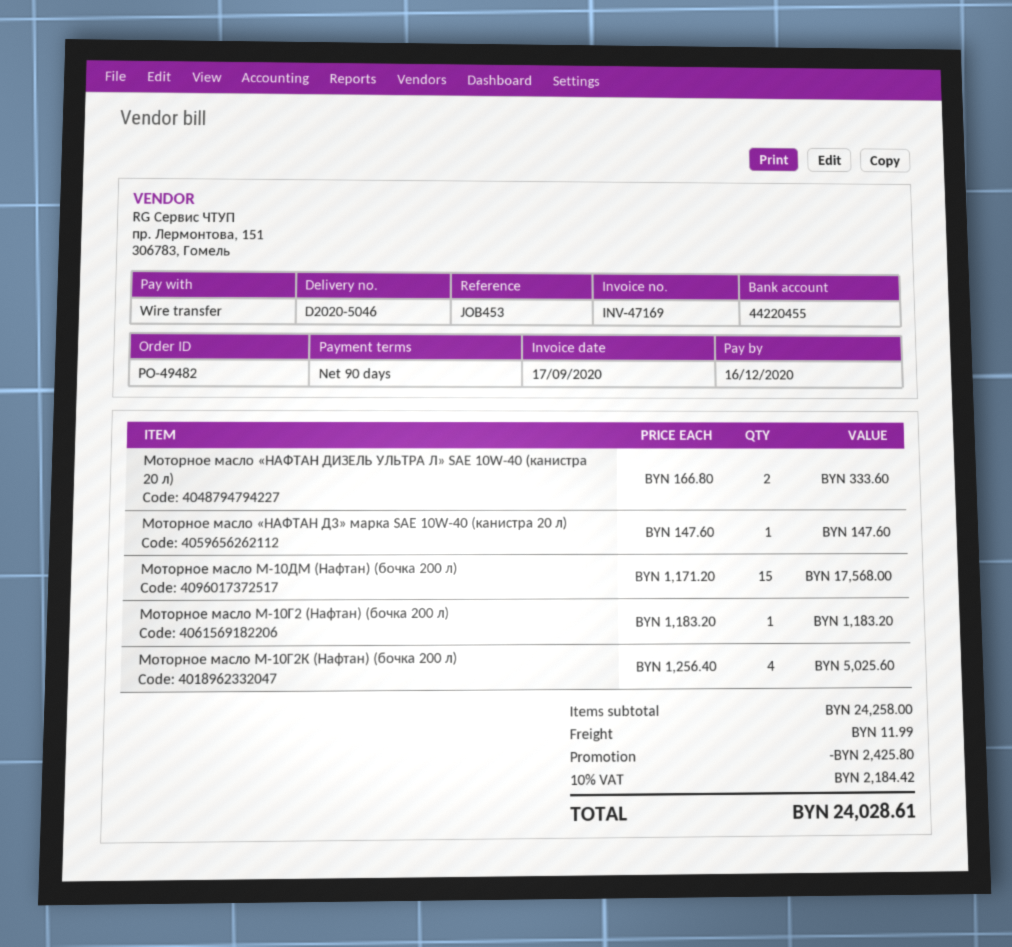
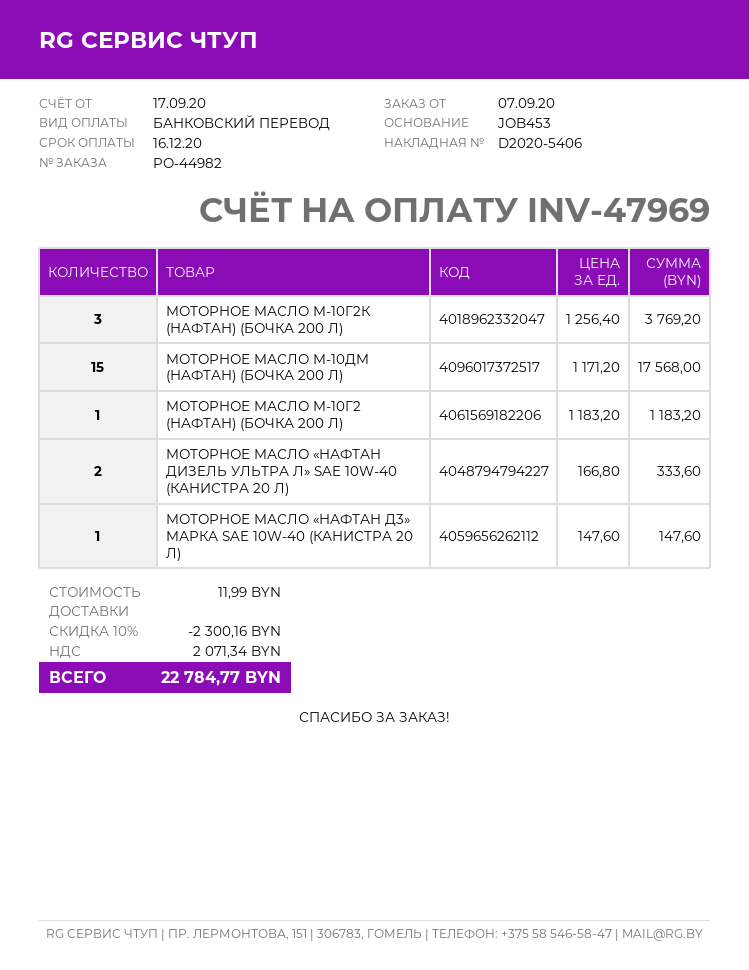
order number: PO-49482 -> PO-44982
delivery note number: D2020-5046 -> D2020-5406
invoice number: INV-47169 -> INV-47969
Моторное масло М-10Г2К (Нафтан) (бочка 200 л): 4 x 1256.40 = 5025.60 -> 3 x 1256.40 = 3769.20
discount: 2425.80 -> 2300.16
tax: 2184.42 -> 2071.34
total: 24028.61 -> 22784.77

